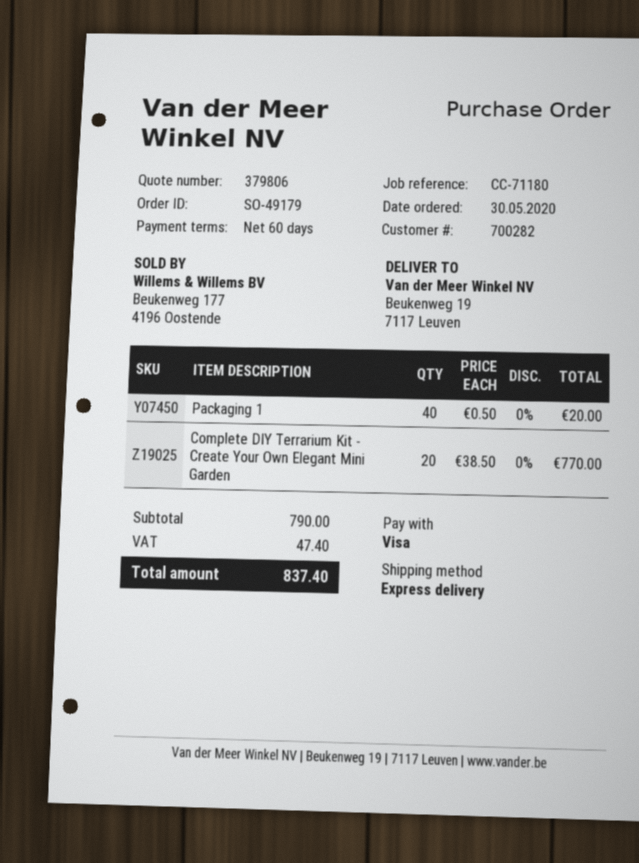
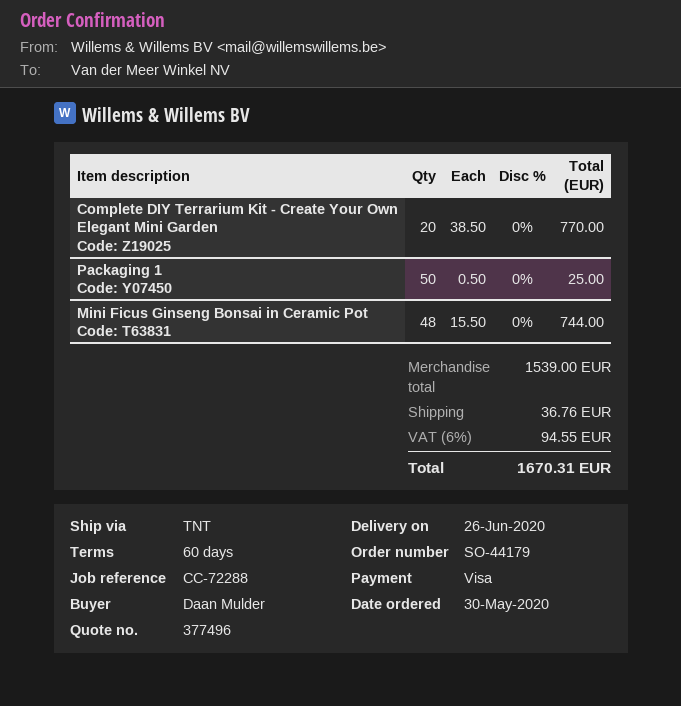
quote number: 379806 -> 377496
order number: SO-49179 -> SO-44179
reference: CC-71180 -> CC-72288
shipping method: express -> TNT
Packaging 1: 40 x 0.50 = 20.00 -> 50 x 0.50 = 25.00
Mini Ficus Ginseng Bonsai in Ceramic Pot: none -> 48 x 15.50 = 744.00
subtotal: 790.00 -> 1539.00
shipping: none -> 36.76
tax: 47.40 -> 94.55
total: 837.40 -> 1670.31

